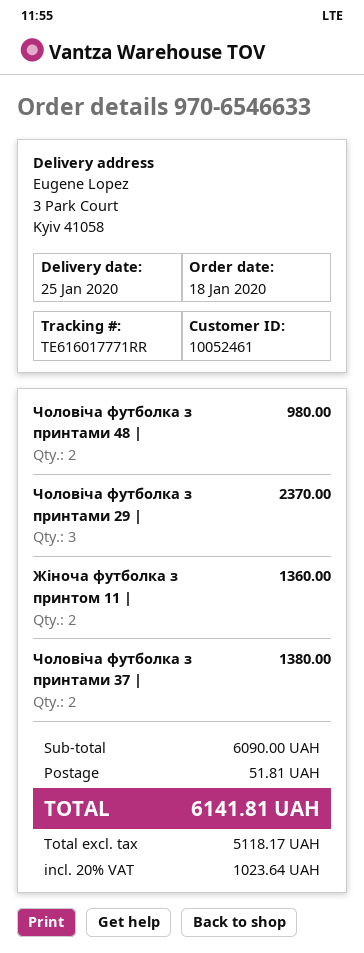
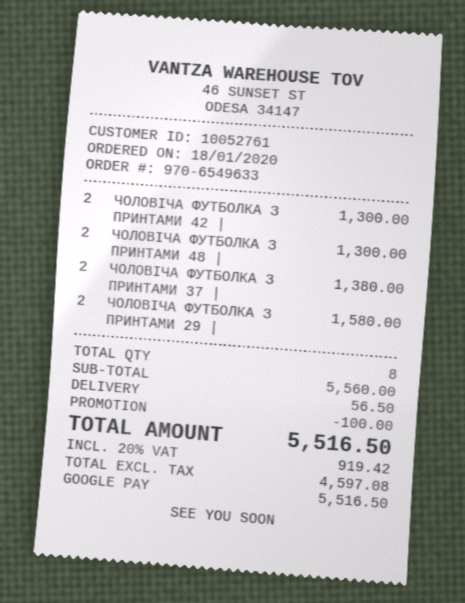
order number: 970-6546633 -> 970-6549633
customer number: 10052461 -> 10052761
Чоловіча футболка з принтами 48 |: 2 for 980.00 -> 2 for 1300.00
Чоловіча футболка з принтами 29 |: 3 for 2370.00 -> 2 for 1580.00
Жіноча футболка з принтом 11 |: 2 for 1360.00 -> none
ЧОЛОВІЧА ФУТБОЛКА З ПРИНТАМИ 42 |: none -> 2 for 1300.00
subtotal: 6090.00 -> 5560.00
discount: none -> 100.00
shipping: 51.81 -> 56.50
net: 5118.17 -> 4597.08
tax: 20% = 1023.64 -> 20% = 919.42
total: 6141.81 -> 5516.50

